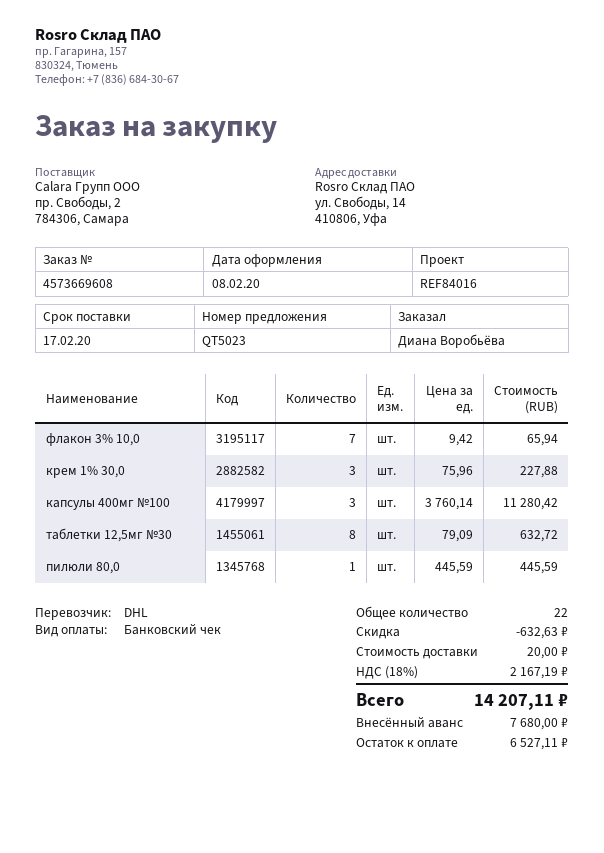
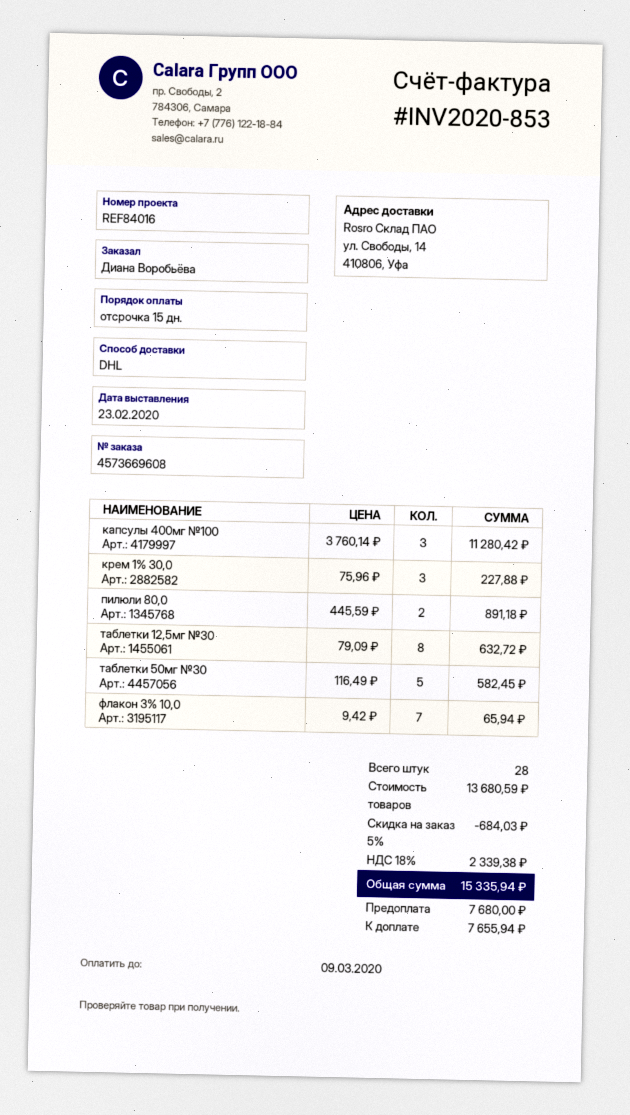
пилюли 80,0: 1 x 445.59 = 445.59 -> 2 x 445.59 = 891.18
таблетки 50мг №30: none -> 5 x 116.49 = 582.45
total quantity: 22 -> 28
discount: 632.63 -> 684.03
shipping: 20.00 -> none
tax: 18% = 2167.19 -> 18% = 2339.38
total: 14207.11 -> 15335.94
balance: 6527.11 -> 7655.94

